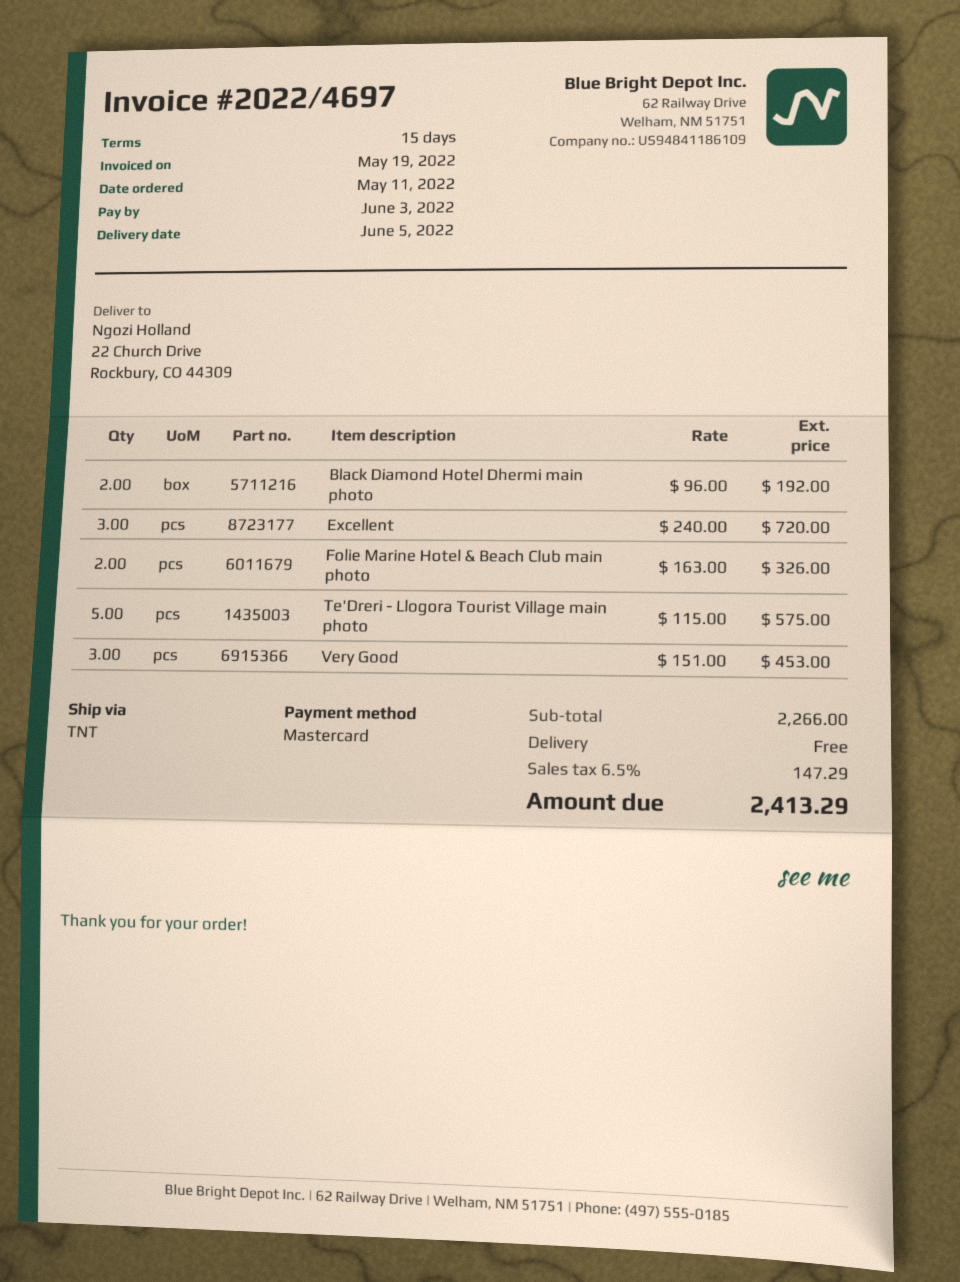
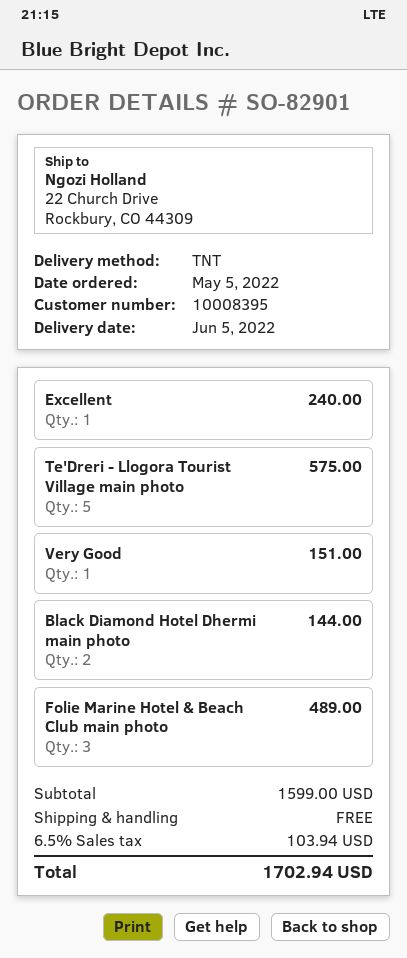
order date: 2022-05-11 -> 2022-05-05
Black Diamond Hotel Dhermi main photo: 2 for 192.00 -> 2 for 144.00
Excellent: 3 for 720.00 -> 1 for 240.00
Folie Marine Hotel & Beach Club main photo: 2 for 326.00 -> 3 for 489.00
Very Good: 3 for 453.00 -> 1 for 151.00
subtotal: 2266.00 -> 1599.00
tax: 6.5% = 147.29 -> 6.5% = 103.94
total: 2413.29 -> 1702.94

